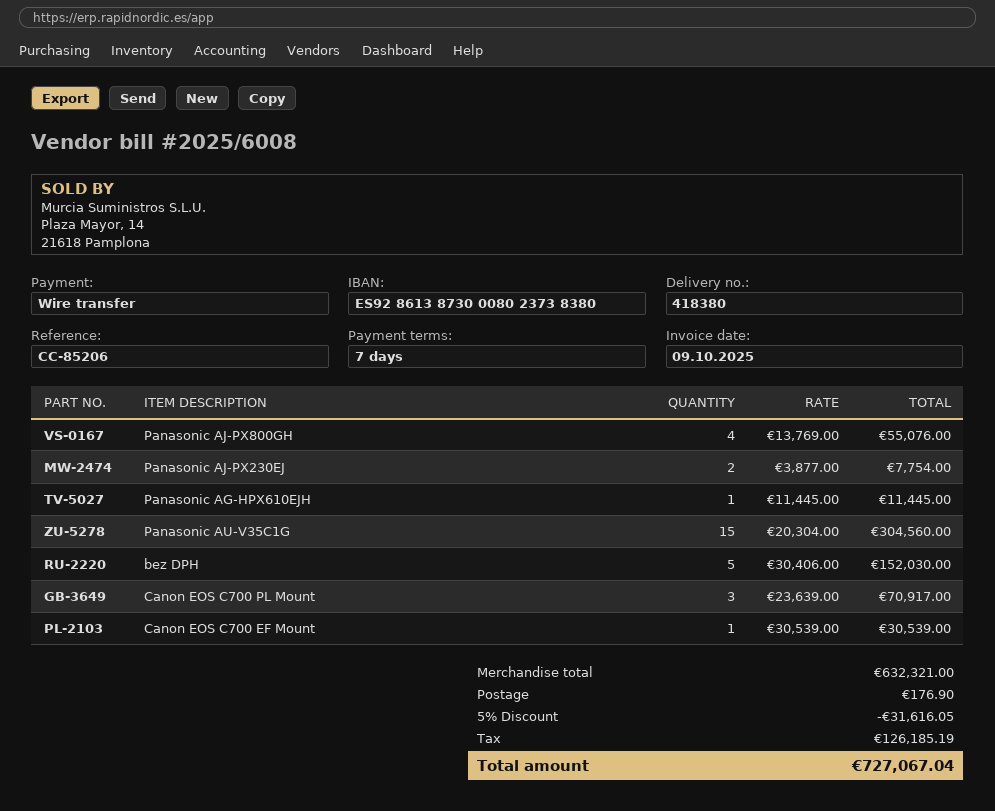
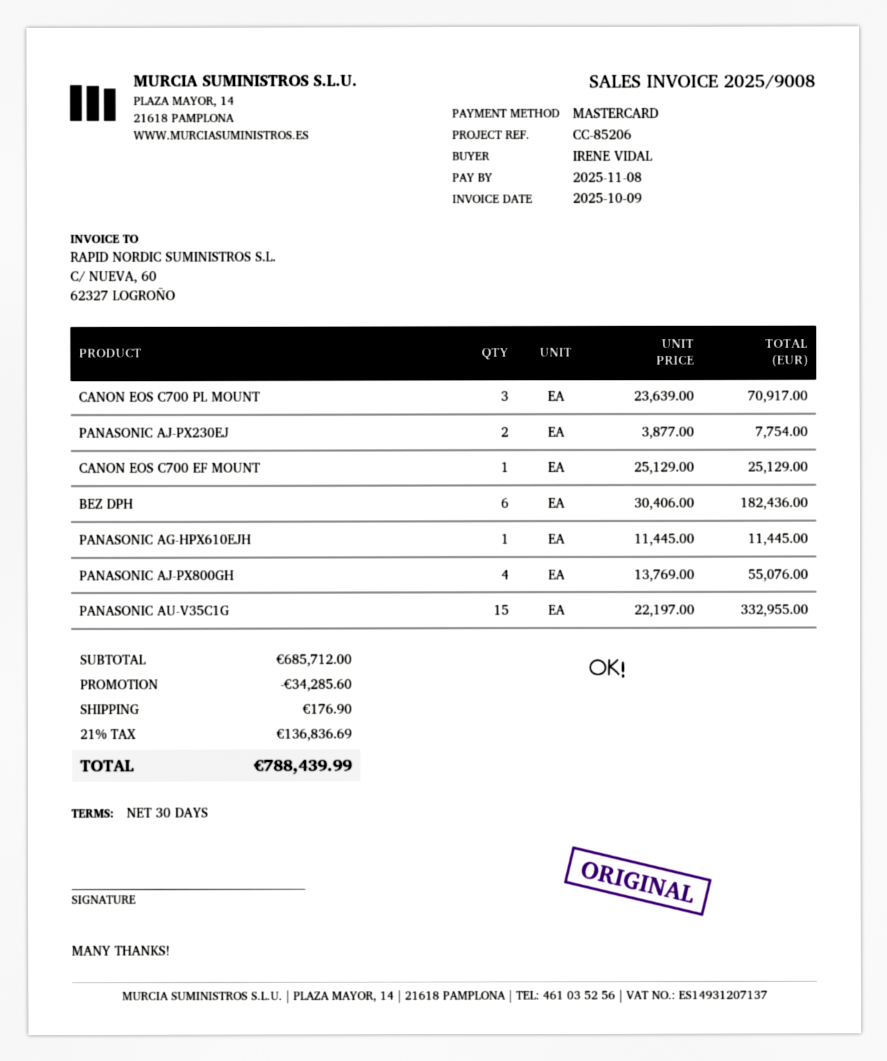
invoice number: 2025/6008 -> 2025/9008
payment terms: 7 days -> 30 days
payment method: bank transfer -> Mastercard
Panasonic AU-V35C1G: 15 x 20304.00 = 304560.00 -> 15 x 22197.00 = 332955.00
bez DPH: 5 x 30406.00 = 152030.00 -> 6 x 30406.00 = 182436.00
Canon EOS C700 EF Mount: 1 x 30539.00 = 30539.00 -> 1 x 25129.00 = 25129.00
subtotal: 632321.00 -> 685712.00
discount: 31616.05 -> 34285.60
tax: 126185.19 -> 136836.69
total: 727067.04 -> 788439.99

